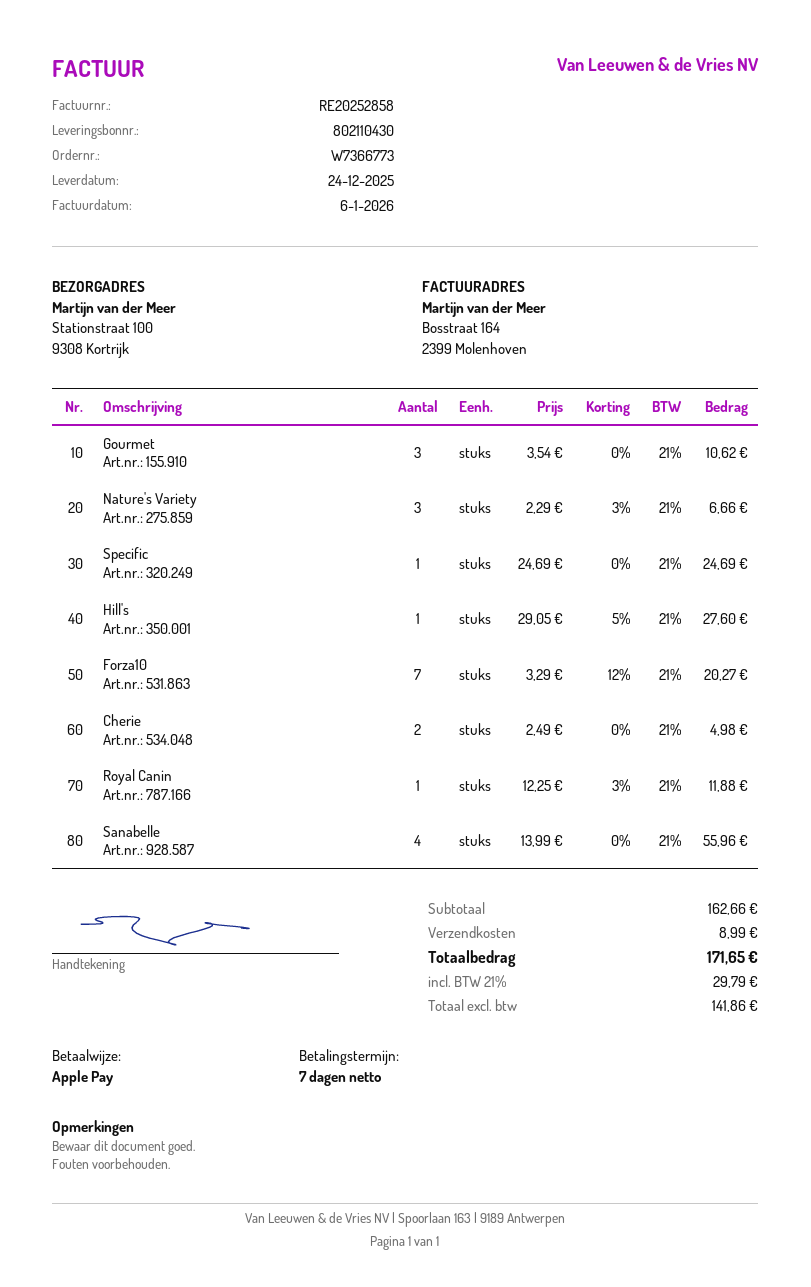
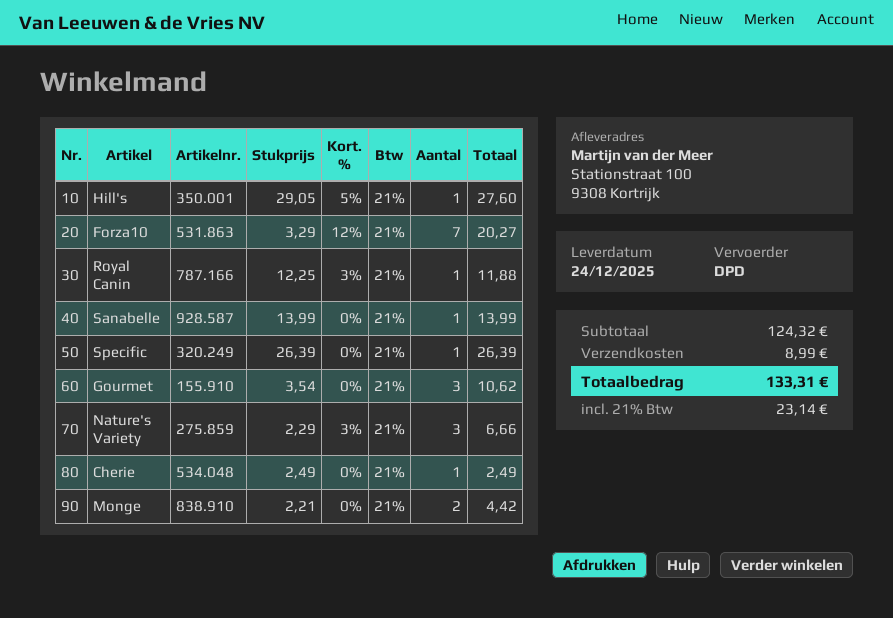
Specific: 1 x 24.69 = 24.69 -> 1 x 26.39 = 26.39
Cherie: 2 x 2.49 = 4.98 -> 1 x 2.49 = 2.49
Sanabelle: 4 x 13.99 = 55.96 -> 1 x 13.99 = 13.99
Monge: none -> 2 x 2.21 = 4.42
subtotal: 162.66 -> 124.32
tax: 21% = 29.79 -> 21% = 23.14
total: 171.65 -> 133.31

